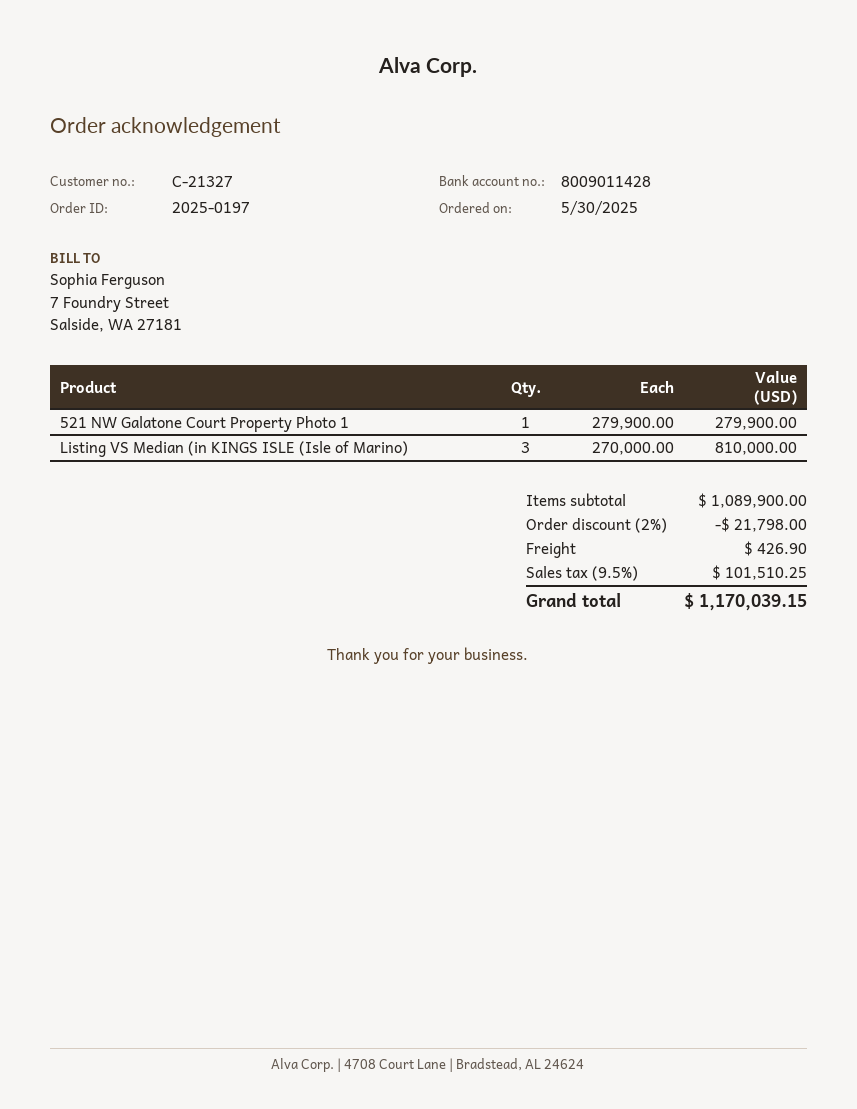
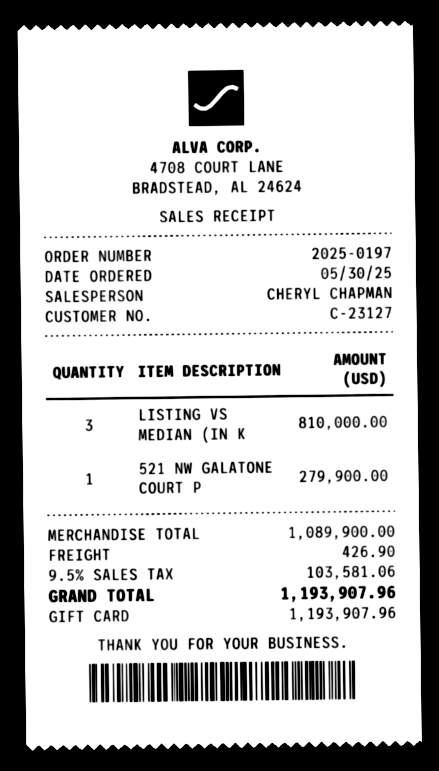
customer number: C-21327 -> C-23127
discount: 2% = 21798.00 -> none
tax: 9.5% = 101510.25 -> 9.5% = 103581.06
total: 1170039.15 -> 1193907.96

